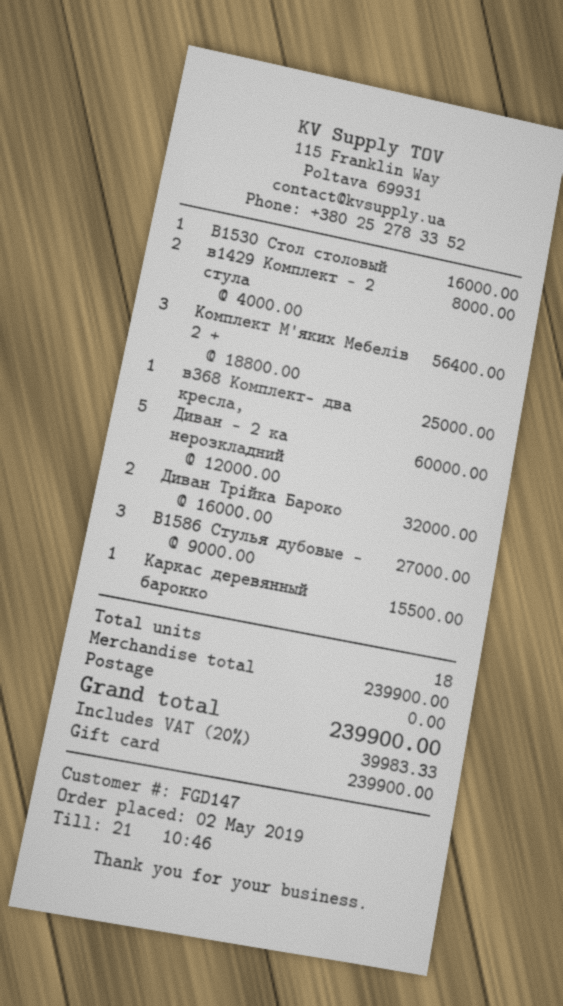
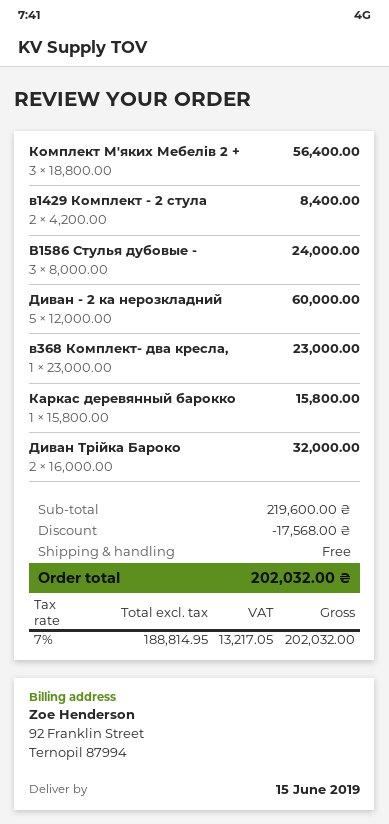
В1530 Стол столовый: 1 x 16000.00 = 16000.00 -> none
в1429 Комплект - 2 стула: 2 x 4000.00 = 8000.00 -> 2 x 4200.00 = 8400.00
в368 Комплект- два кресла,: 1 x 25000.00 = 25000.00 -> 1 x 23000.00 = 23000.00
В1586 Стулья дубовые -: 3 x 9000.00 = 27000.00 -> 3 x 8000.00 = 24000.00
Каркас деревянный барокко: 1 x 15500.00 = 15500.00 -> 1 x 15800.00 = 15800.00
subtotal: 239900.00 -> 219600.00
discount: none -> 17568.00
tax: 20% = 39983.33 -> 7% = 13217.05
total: 239900.00 -> 202032.00

